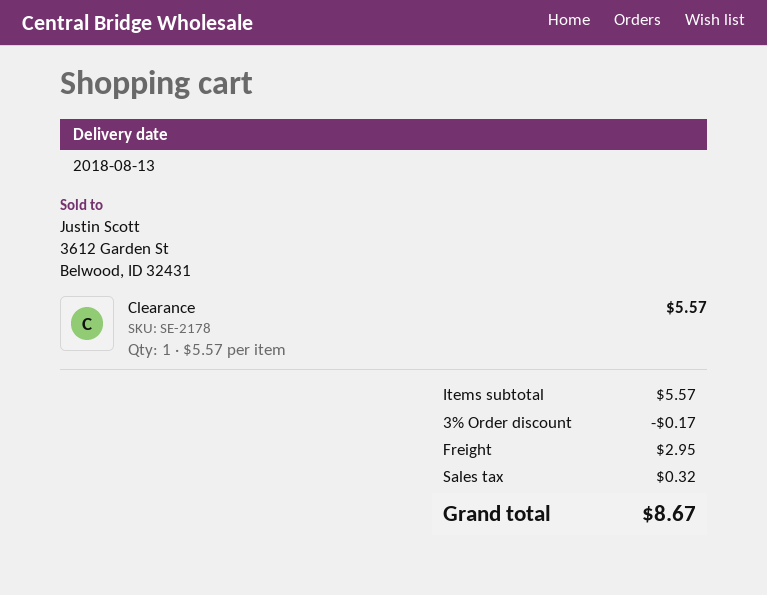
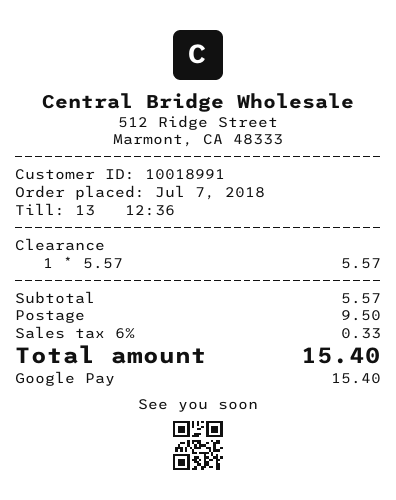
discount: 3% = 0.17 -> none
shipping: 2.95 -> 9.50
tax: 0.32 -> 0.33
total: 8.67 -> 15.40

